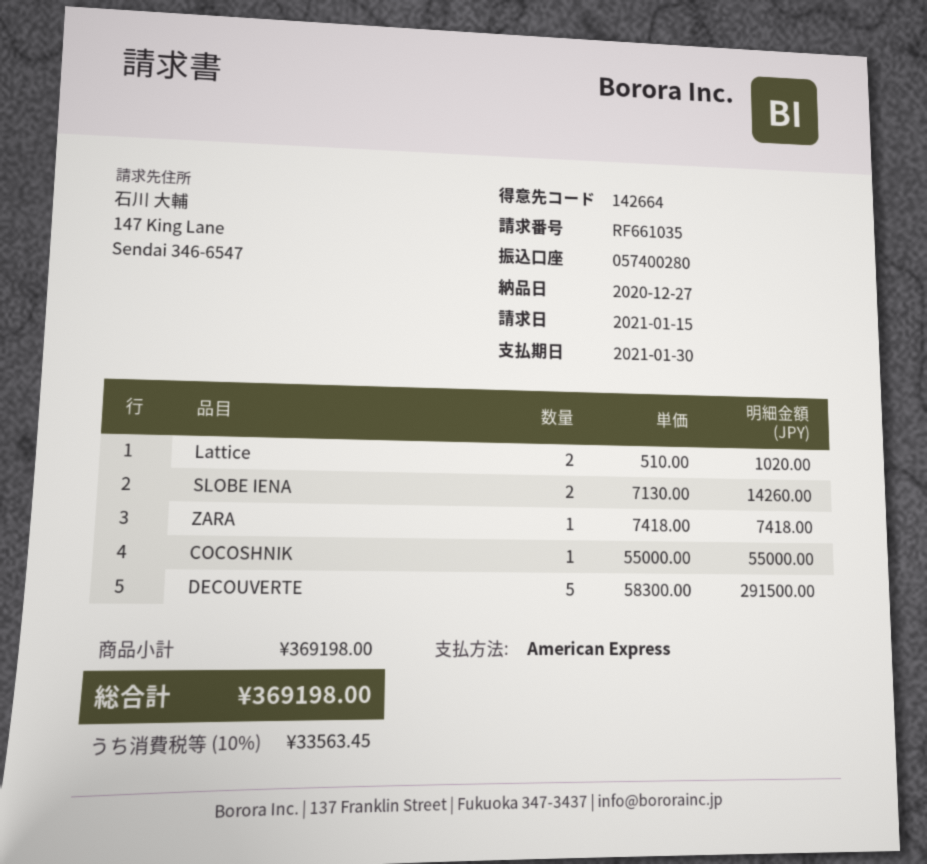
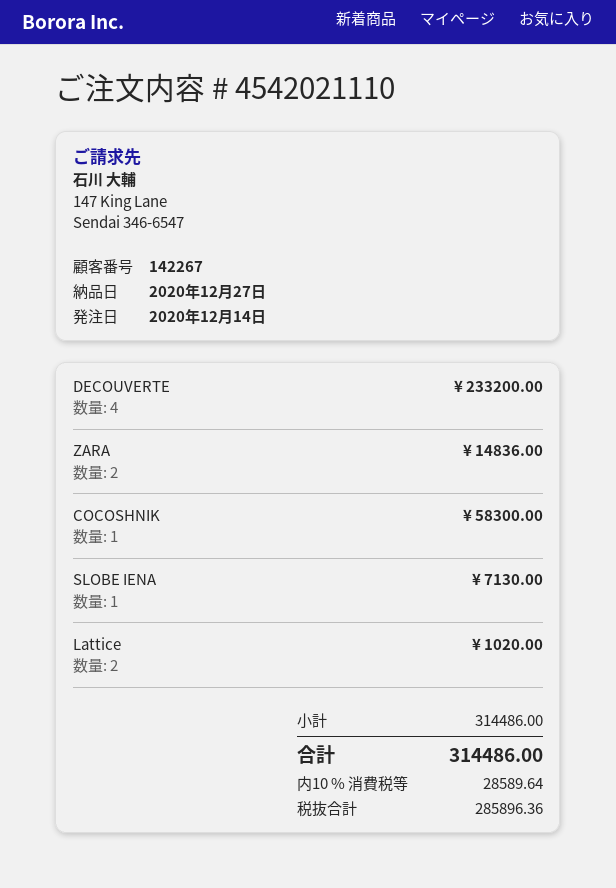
customer number: 142664 -> 142267
SLOBE IENA: 2 for 14260.00 -> 1 for 7130.00
ZARA: 1 for 7418.00 -> 2 for 14836.00
COCOSHNIK: 1 for 55000.00 -> 1 for 58300.00
DECOUVERTE: 5 for 291500.00 -> 4 for 233200.00
subtotal: 369198.00 -> 314486.00
tax: 10% = 33563.45 -> 10% = 28589.64
total: 369198.00 -> 314486.00

